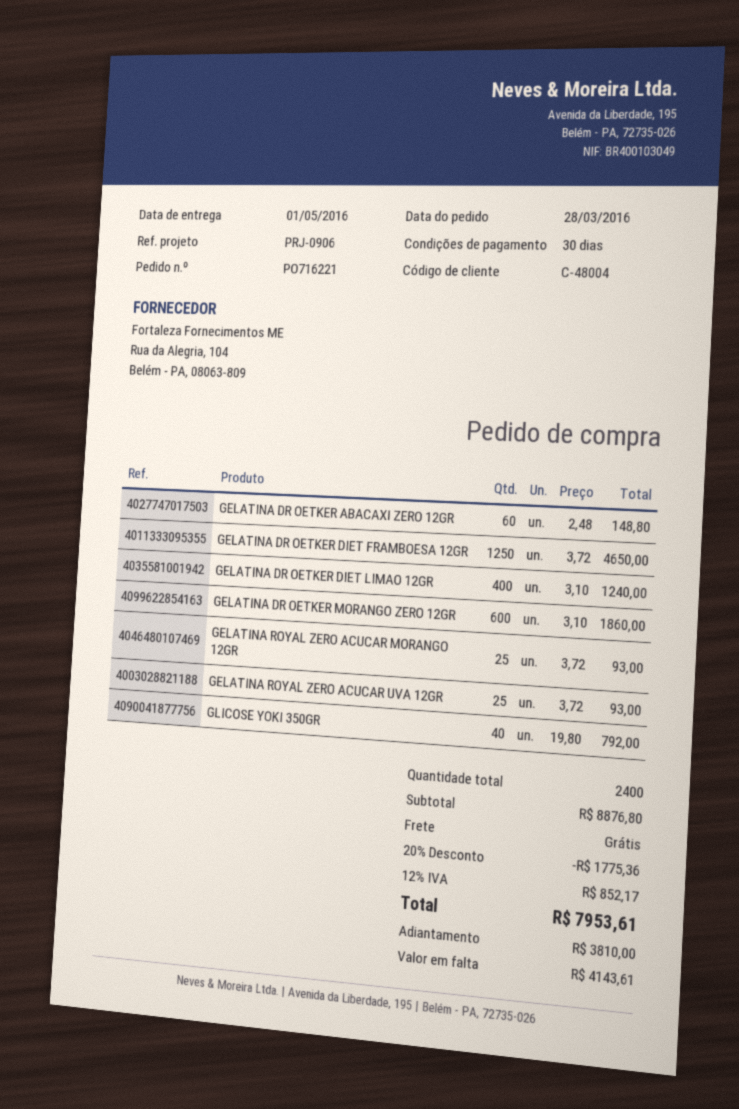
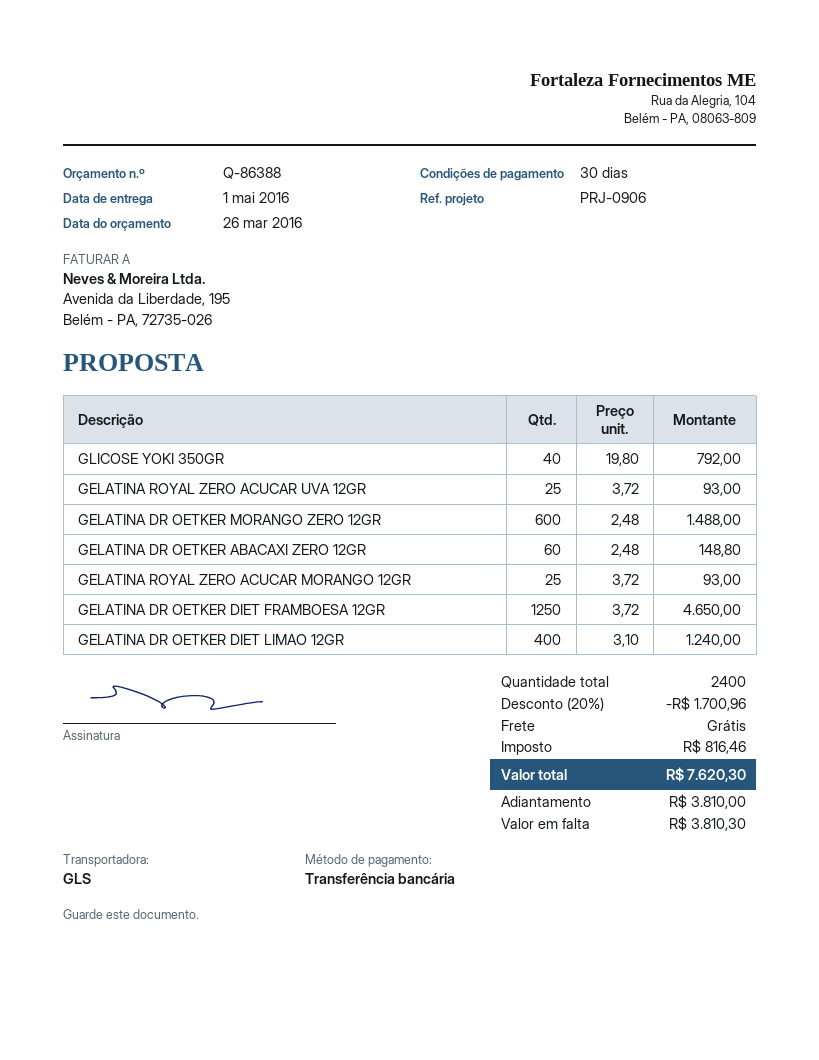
GELATINA DR OETKER MORANGO ZERO 12GR: 600 x 3.10 = 1860.00 -> 600 x 2.48 = 1488.00
discount: 20% = 1775.36 -> 20% = 1700.96
tax: 852.17 -> 816.46
total: 7953.61 -> 7620.30
balance: 4143.61 -> 3810.30

